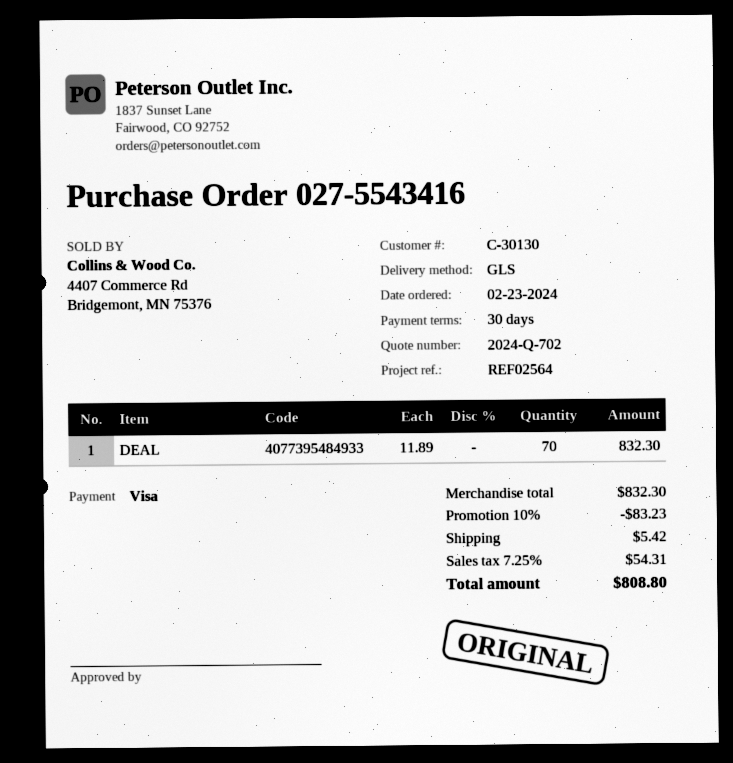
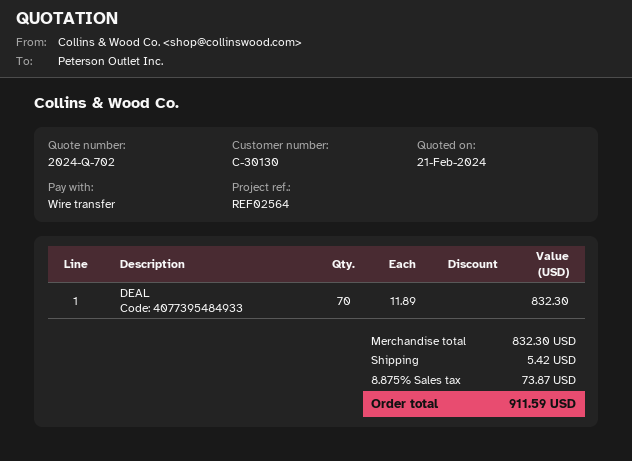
payment method: Visa -> bank transfer
discount: 10% = 83.23 -> none
tax: 7.25% = 54.31 -> 8.875% = 73.87
total: 808.80 -> 911.59

